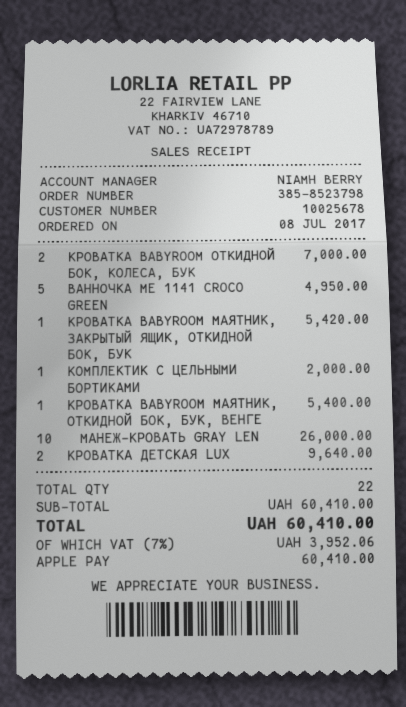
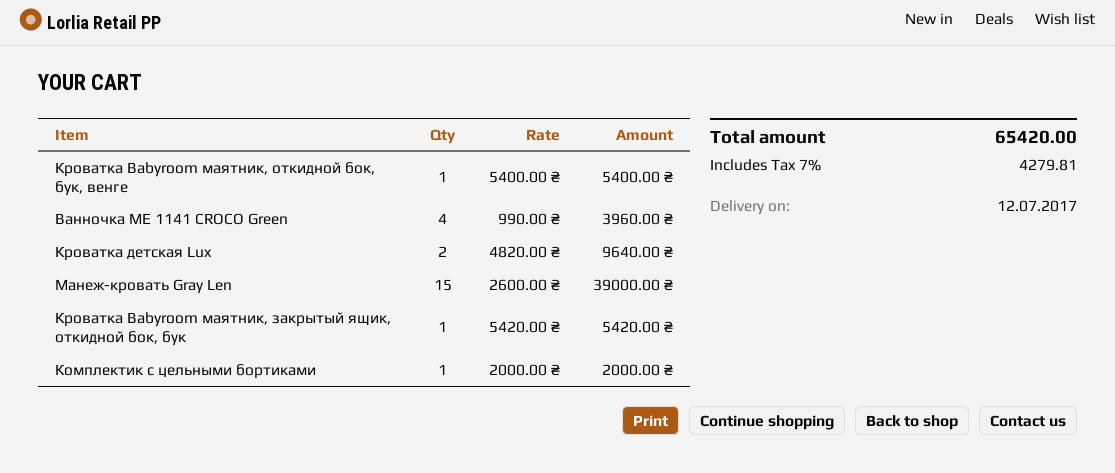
КРОВАТКА BABYROOM ОТКИДНОЙ БОК, КОЛЕСА, БУК: 2 for 7000.00 -> none
ВАННОЧКА ME 1141 CROCO GREEN: 5 for 4950.00 -> 4 for 3960.00
МАНЕЖ-КРОВАТЬ GRAY LEN: 10 for 26000.00 -> 15 for 39000.00
tax: 7% = 3952.06 -> 7% = 4279.81
total: 60410.00 -> 65420.00

